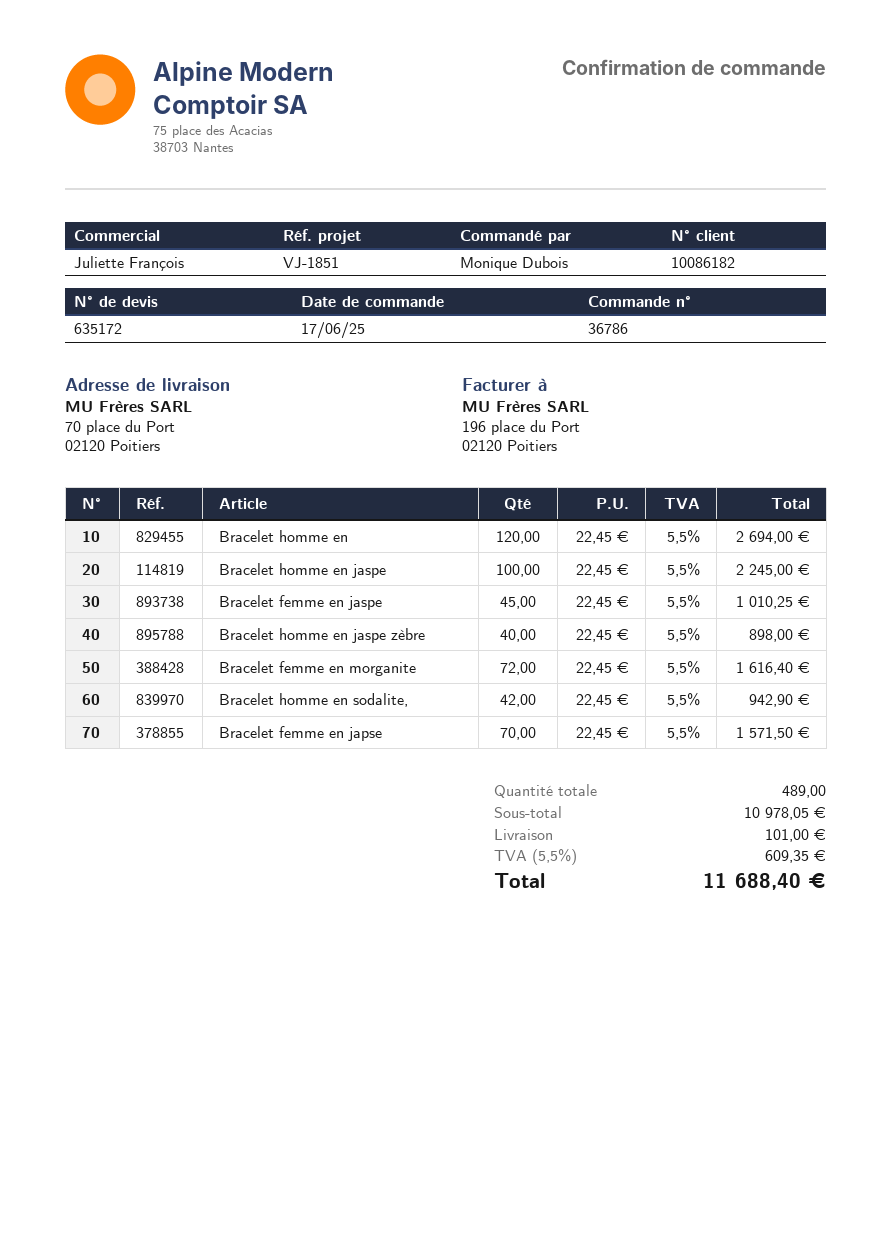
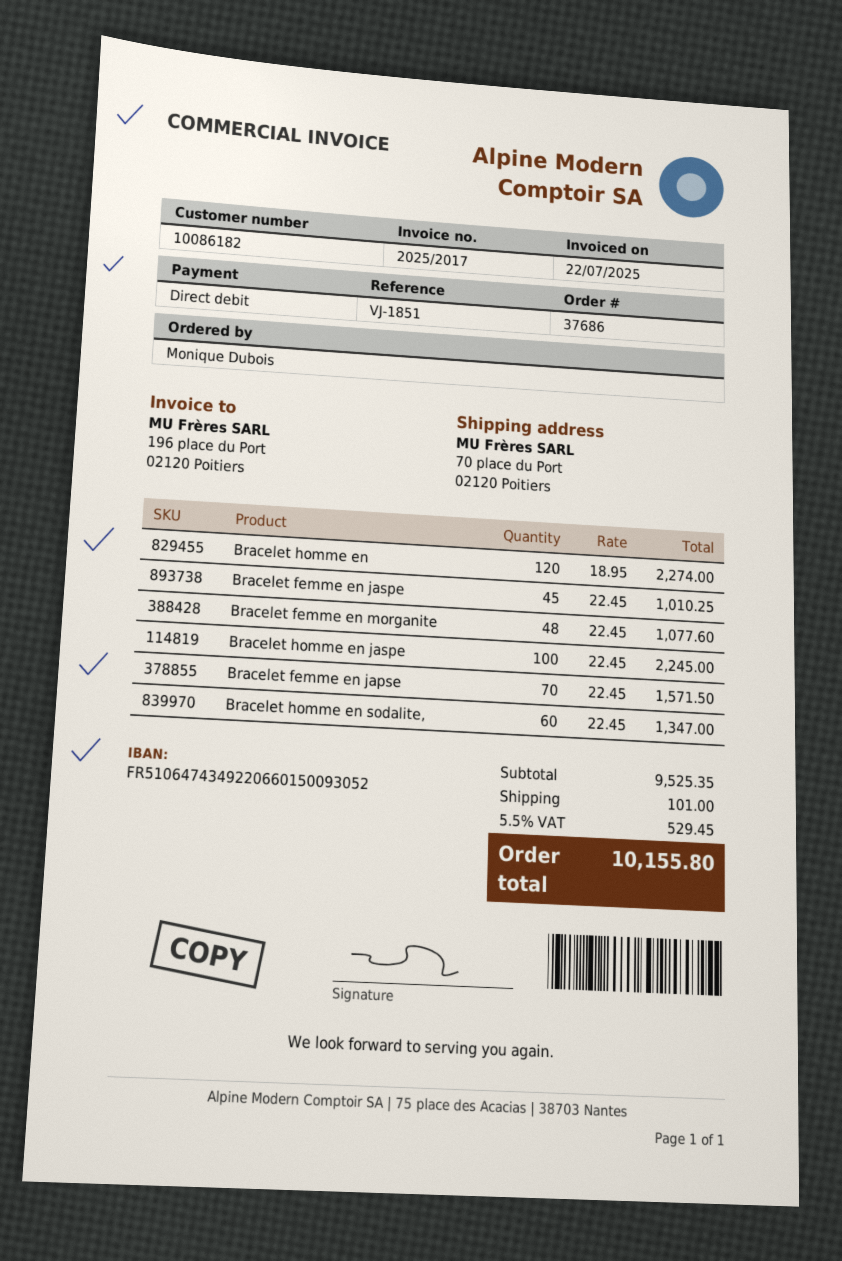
order number: 36786 -> 37686
Bracelet homme en: 120 x 22.45 = 2694.00 -> 120 x 18.95 = 2274.00
Bracelet homme en jaspe zèbre: 40 x 22.45 = 898.00 -> none
Bracelet femme en morganite: 72 x 22.45 = 1616.40 -> 48 x 22.45 = 1077.60
Bracelet homme en sodalite,: 42 x 22.45 = 942.90 -> 60 x 22.45 = 1347.00
subtotal: 10978.05 -> 9525.35
tax: 5.5% = 609.35 -> 5.5% = 529.45
total: 11688.40 -> 10155.80

